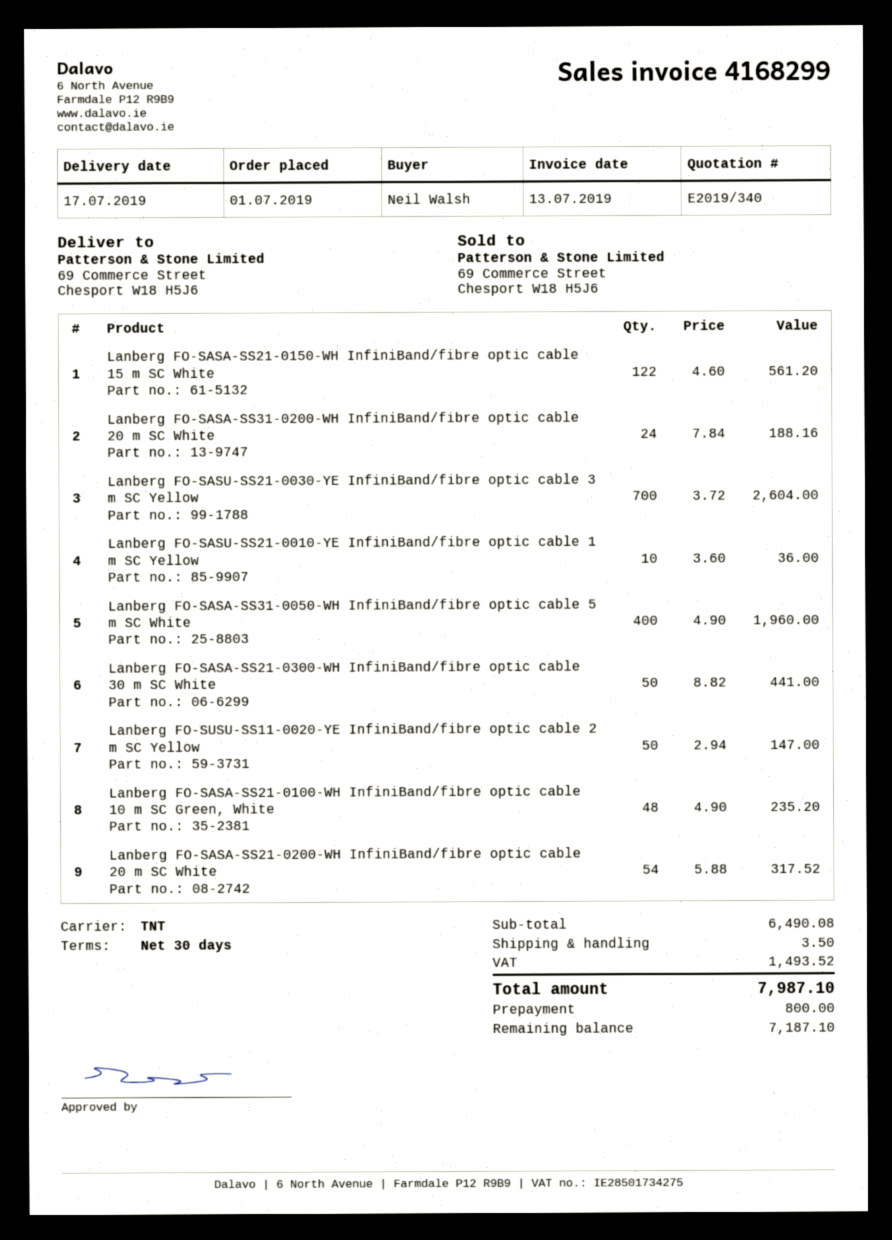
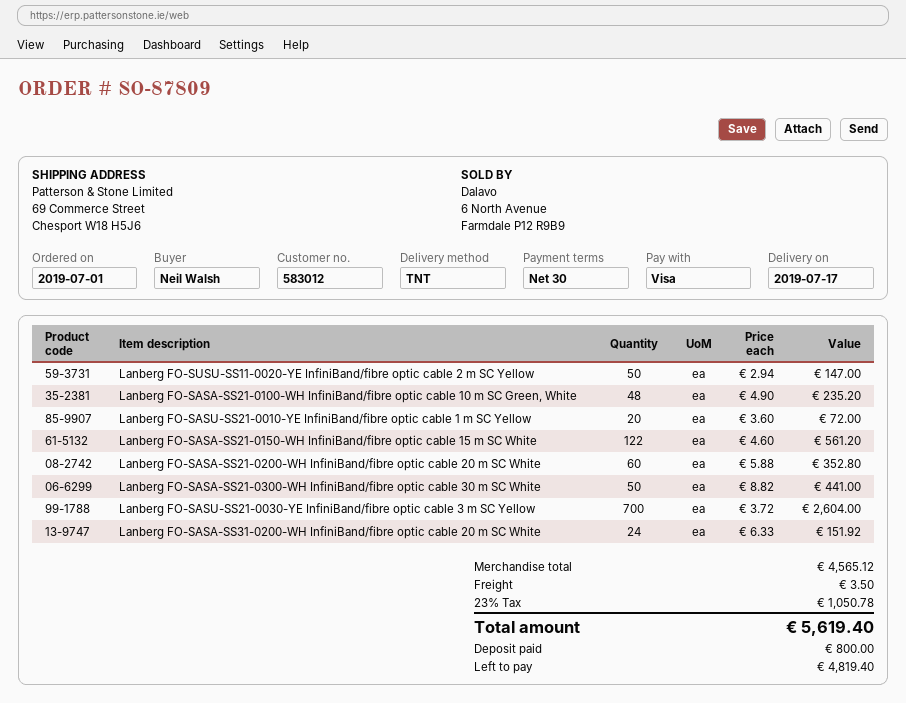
Lanberg FO-SASA-SS31-0200-WH InfiniBand/fibre optic cable 20 m SC White: 24 x 7.84 = 188.16 -> 24 x 6.33 = 151.92
Lanberg FO-SASU-SS21-0010-YE InfiniBand/fibre optic cable 1 m SC Yellow: 10 x 3.60 = 36.00 -> 20 x 3.60 = 72.00
Lanberg FO-SASA-SS31-0050-WH InfiniBand/fibre optic cable 5 m SC White: 400 x 4.90 = 1960.00 -> none
Lanberg FO-SASA-SS21-0200-WH InfiniBand/fibre optic cable 20 m SC White: 54 x 5.88 = 317.52 -> 60 x 5.88 = 352.80
subtotal: 6490.08 -> 4565.12
tax: 1493.52 -> 1050.78
total: 7987.10 -> 5619.40
balance: 7187.10 -> 4819.40

